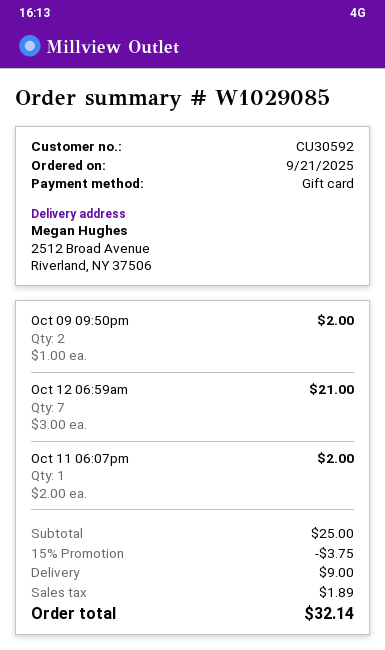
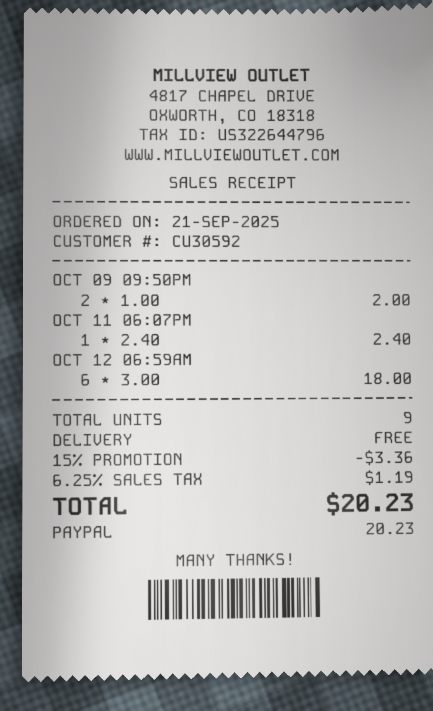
payment method: gift card -> PayPal
Oct 12 06:59am: 7 x 3.00 = 21.00 -> 6 x 3.00 = 18.00
Oct 11 06:07pm: 1 x 2.00 = 2.00 -> 1 x 2.40 = 2.40
discount: 15% = 3.75 -> 15% = 3.36
shipping: 9.00 -> 0.00
tax: 1.89 -> 1.19
total: 32.14 -> 20.23

